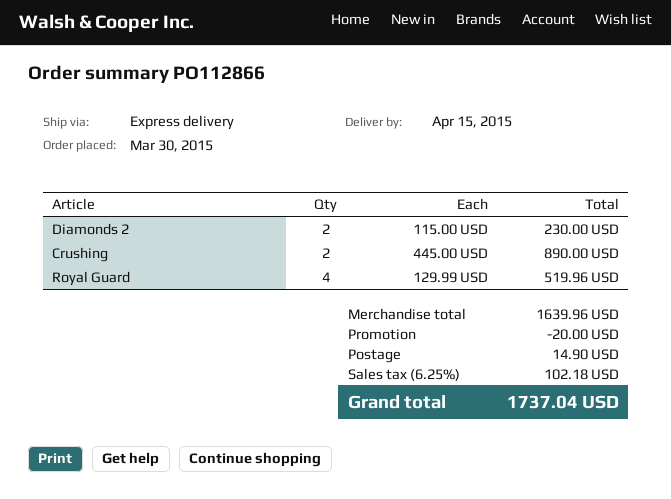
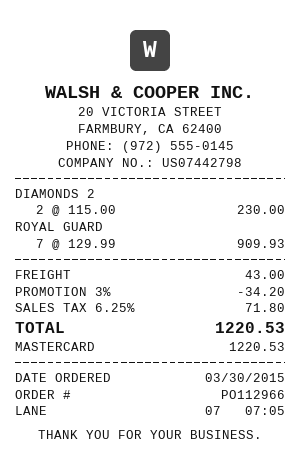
order number: PO112866 -> PO112966
Crushing: 2 x 445.00 = 890.00 -> none
Royal Guard: 4 x 129.99 = 519.96 -> 7 x 129.99 = 909.93
discount: 20.00 -> 34.20
shipping: 14.90 -> 43.00
tax: 6.25% = 102.18 -> 6.25% = 71.80
total: 1737.04 -> 1220.53

